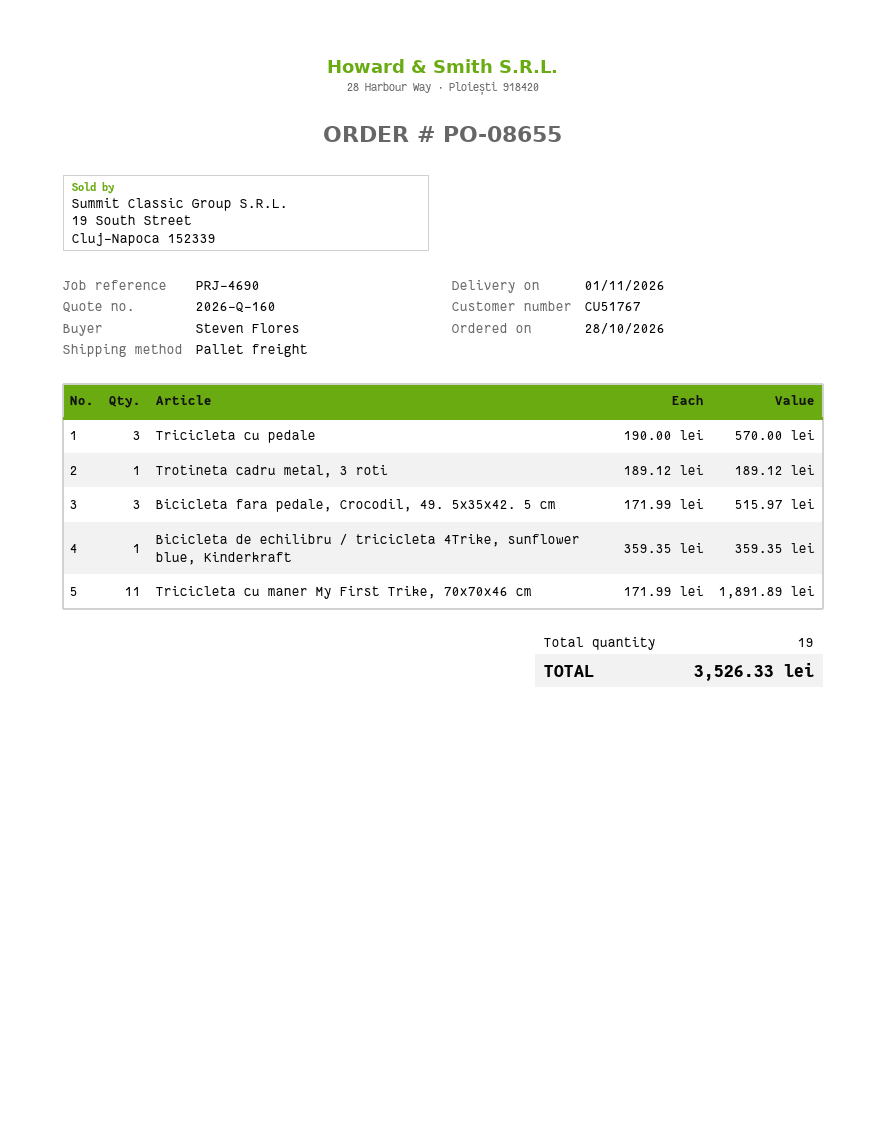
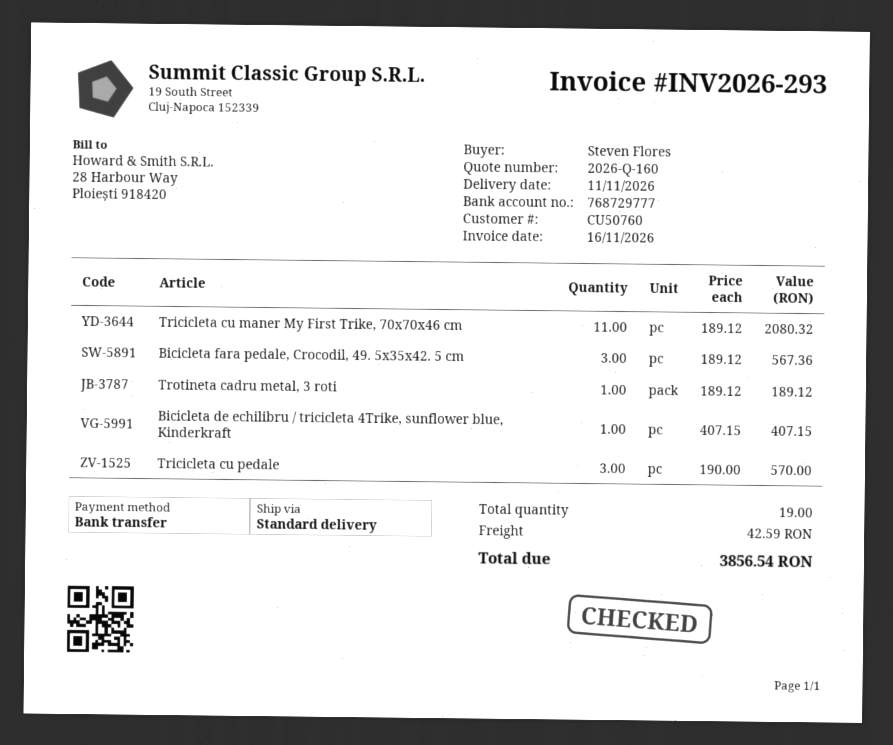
delivery date: 2026-11-01 -> 2026-11-11
customer number: CU51767 -> CU50760
shipping method: pallet freight -> standard
Bicicleta fara pedale, Crocodil, 49. 5x35x42. 5 cm: 3 x 171.99 = 515.97 -> 3 x 189.12 = 567.36
Bicicleta de echilibru / tricicleta 4Trike, sunflower blue, Kinderkraft: 1 x 359.35 = 359.35 -> 1 x 407.15 = 407.15
Tricicleta cu maner My First Trike, 70x70x46 cm: 11 x 171.99 = 1891.89 -> 11 x 189.12 = 2080.32
shipping: none -> 42.59
total: 3526.33 -> 3856.54

